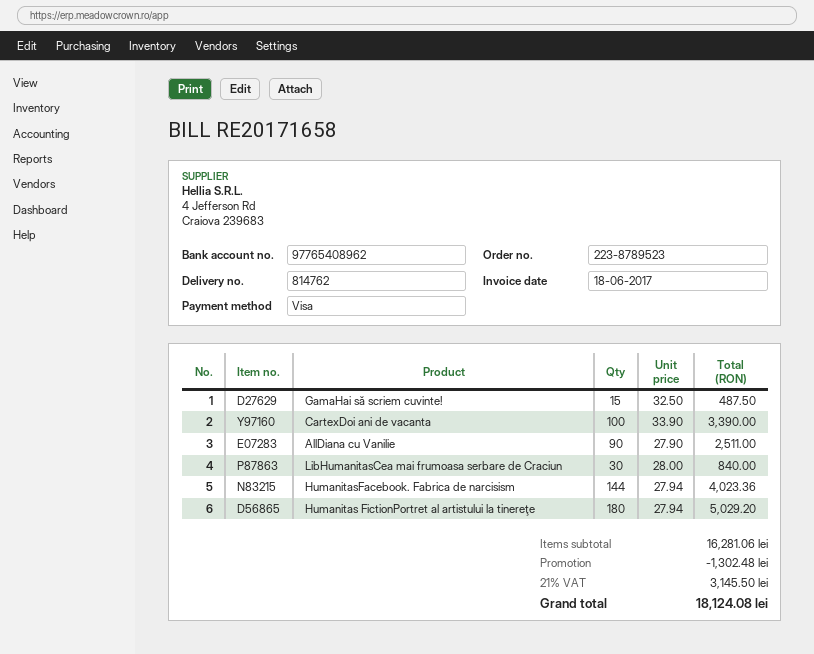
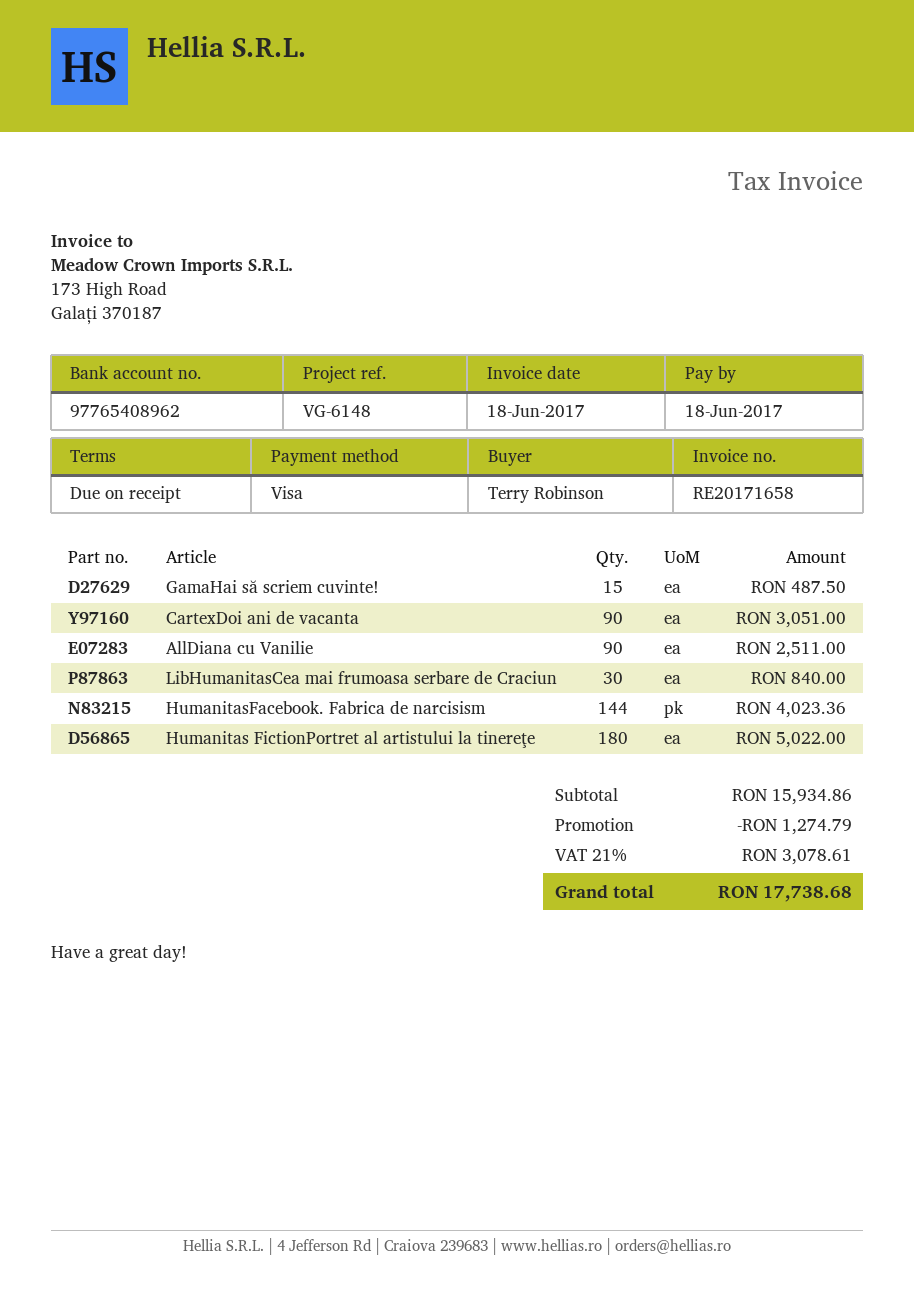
CartexDoi ani de vacanta: 100 for 3390.00 -> 90 for 3051.00
Humanitas FictionPortret al artistului la tinereţe: 180 for 5029.20 -> 180 for 5022.00
subtotal: 16281.06 -> 15934.86
discount: 1302.48 -> 1274.79
tax: 21% = 3145.50 -> 21% = 3078.61
total: 18124.08 -> 17738.68

